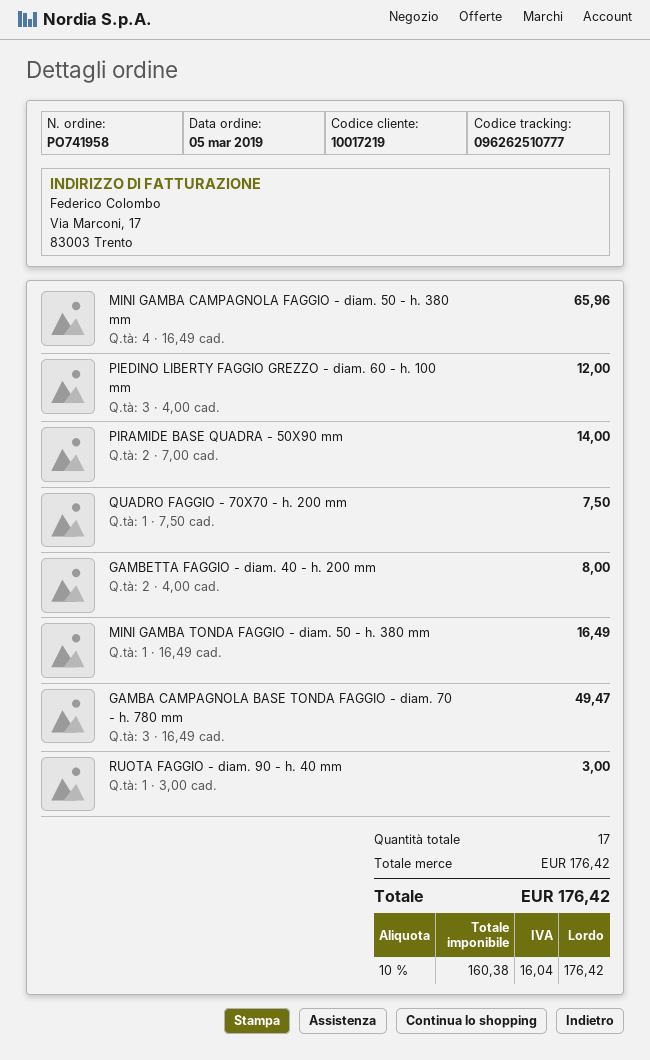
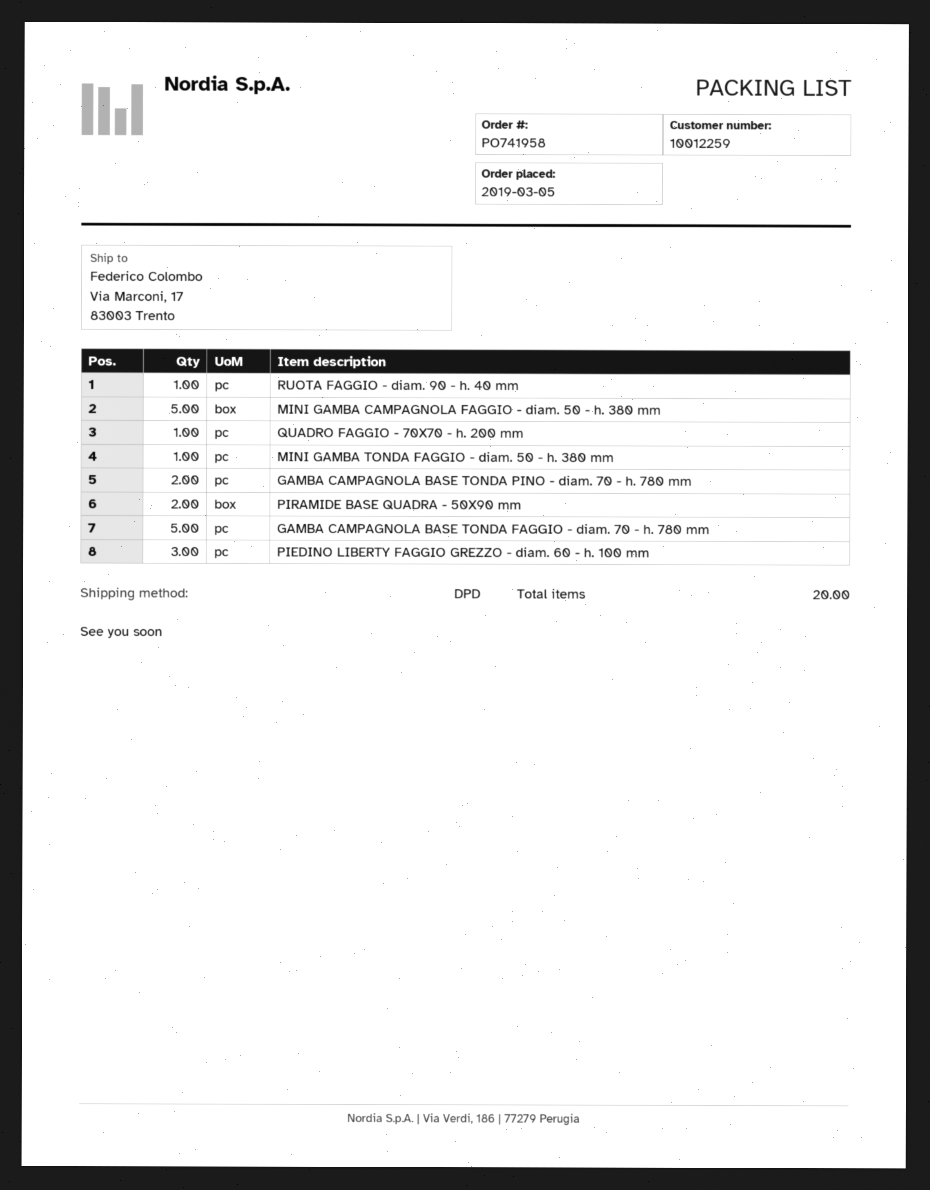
customer number: 10017219 -> 10012259
MINI GAMBA CAMPAGNOLA FAGGIO - diam. 50 - h. 380 mm: 4 -> 5
GAMBETTA FAGGIO - diam. 40 - h. 200 mm: 2 -> none
GAMBA CAMPAGNOLA BASE TONDA FAGGIO - diam. 70 - h. 780 mm: 3 -> 5
GAMBA CAMPAGNOLA BASE TONDA PINO - diam. 70 - h. 780 mm: none -> 2
total quantity: 17 -> 20

